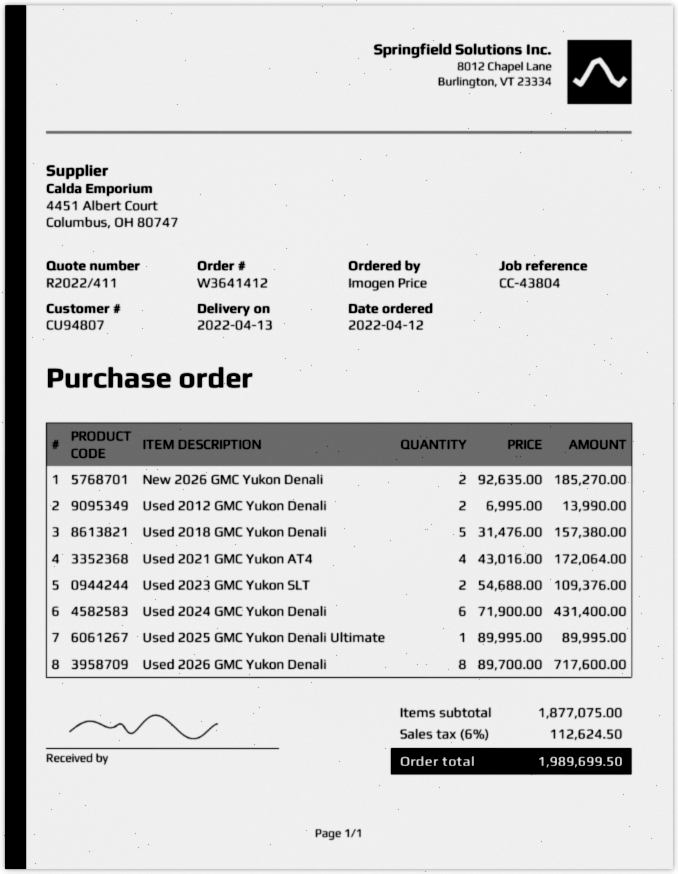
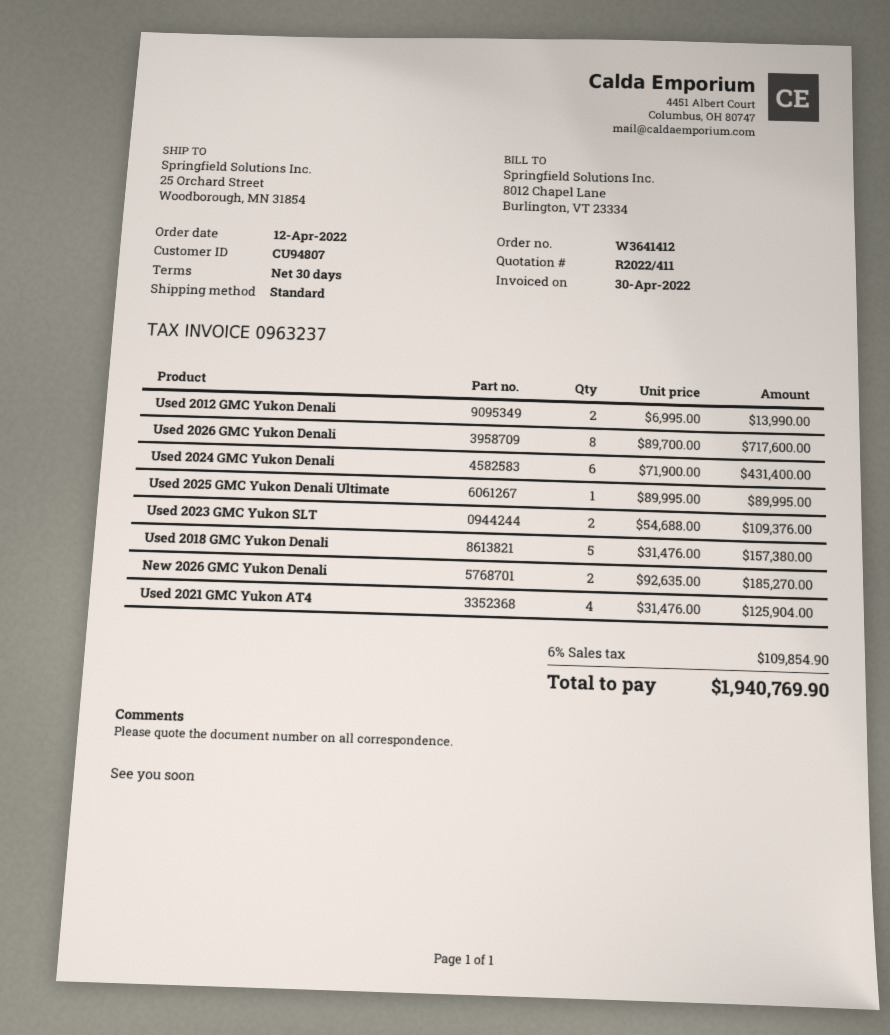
Used 2021 GMC Yukon AT4: 4 x 43016.00 = 172064.00 -> 4 x 31476.00 = 125904.00
tax: 6% = 112624.50 -> 6% = 109854.90
total: 1989699.50 -> 1940769.90

